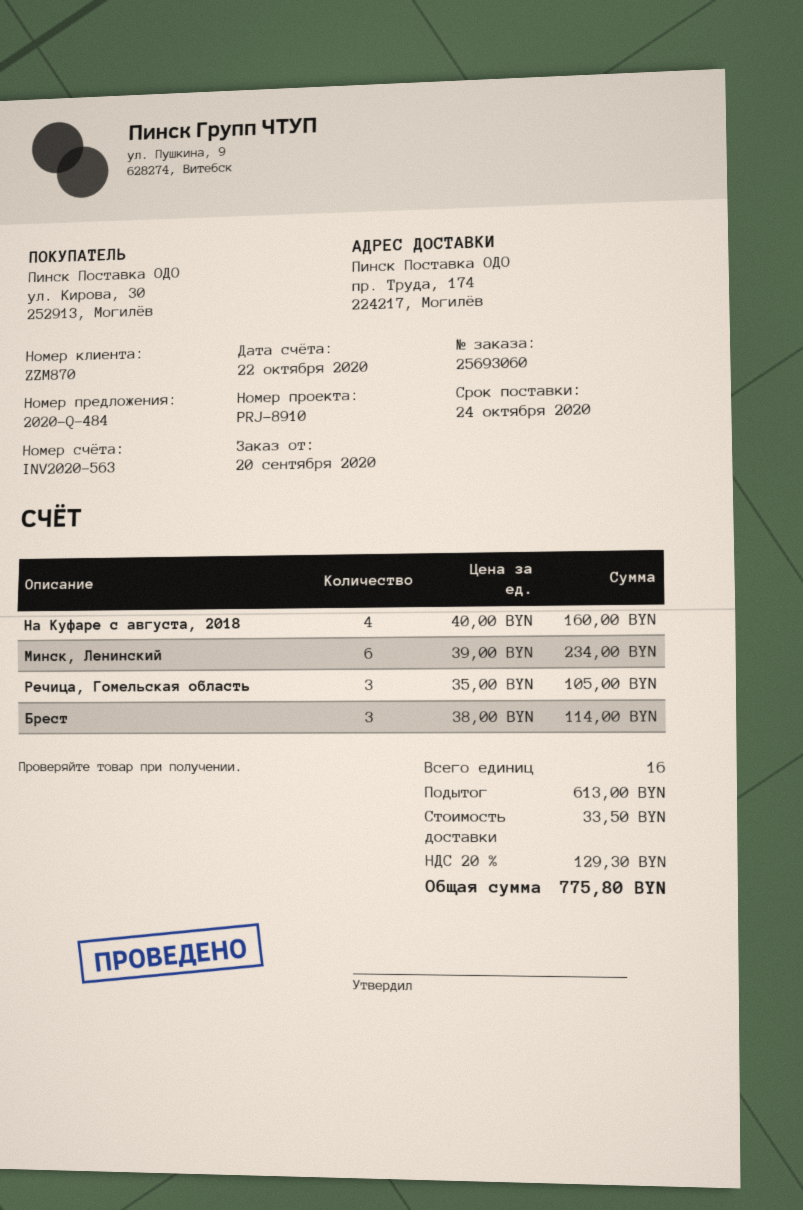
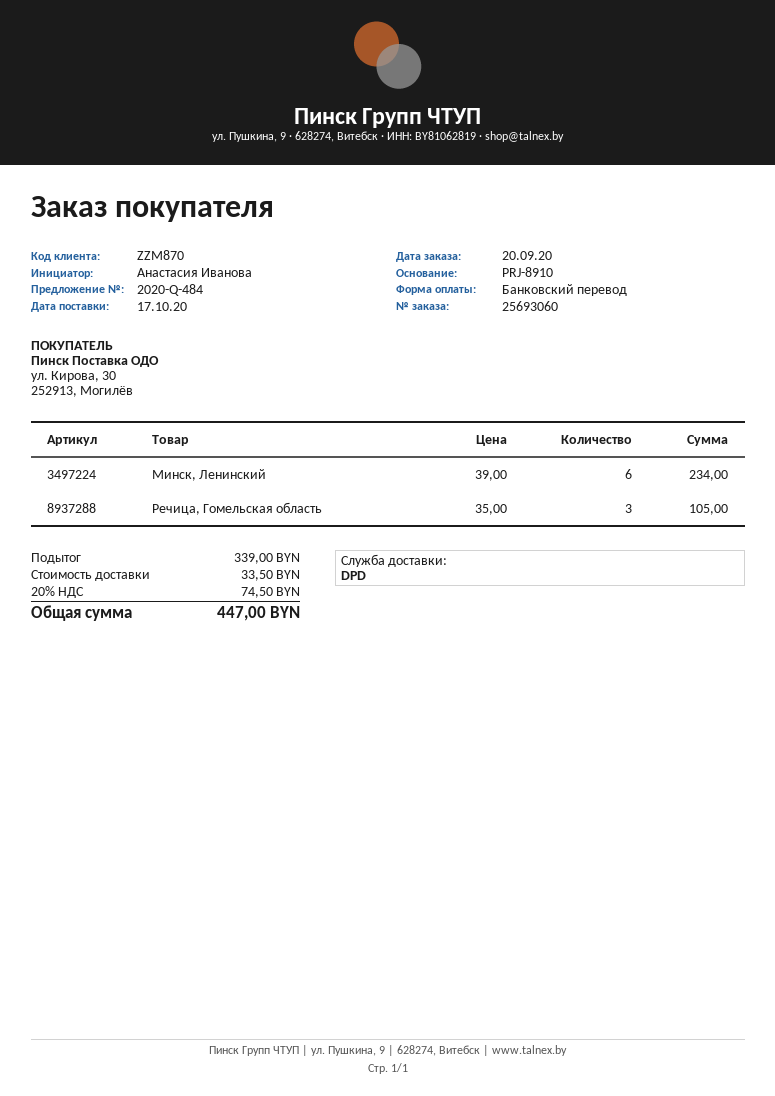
delivery date: 2020-10-24 -> 2020-10-17
На Куфаре с августа, 2018: 4 x 40.00 = 160.00 -> none
Брест: 3 x 38.00 = 114.00 -> none
subtotal: 613.00 -> 339.00
tax: 20% = 129.30 -> 20% = 74.50
total: 775.80 -> 447.00

